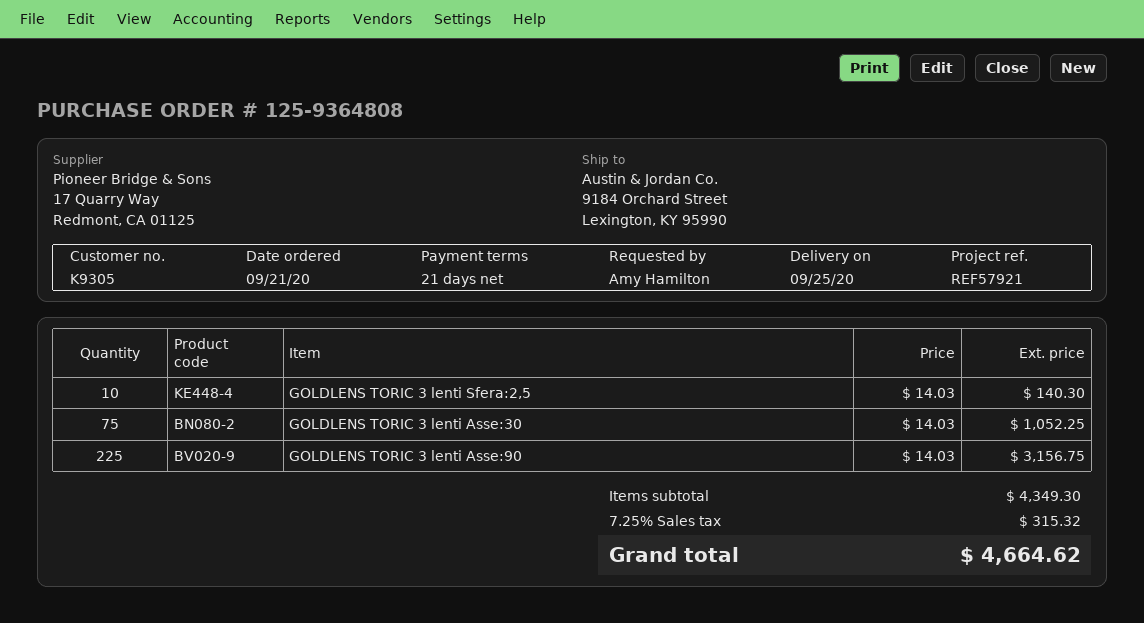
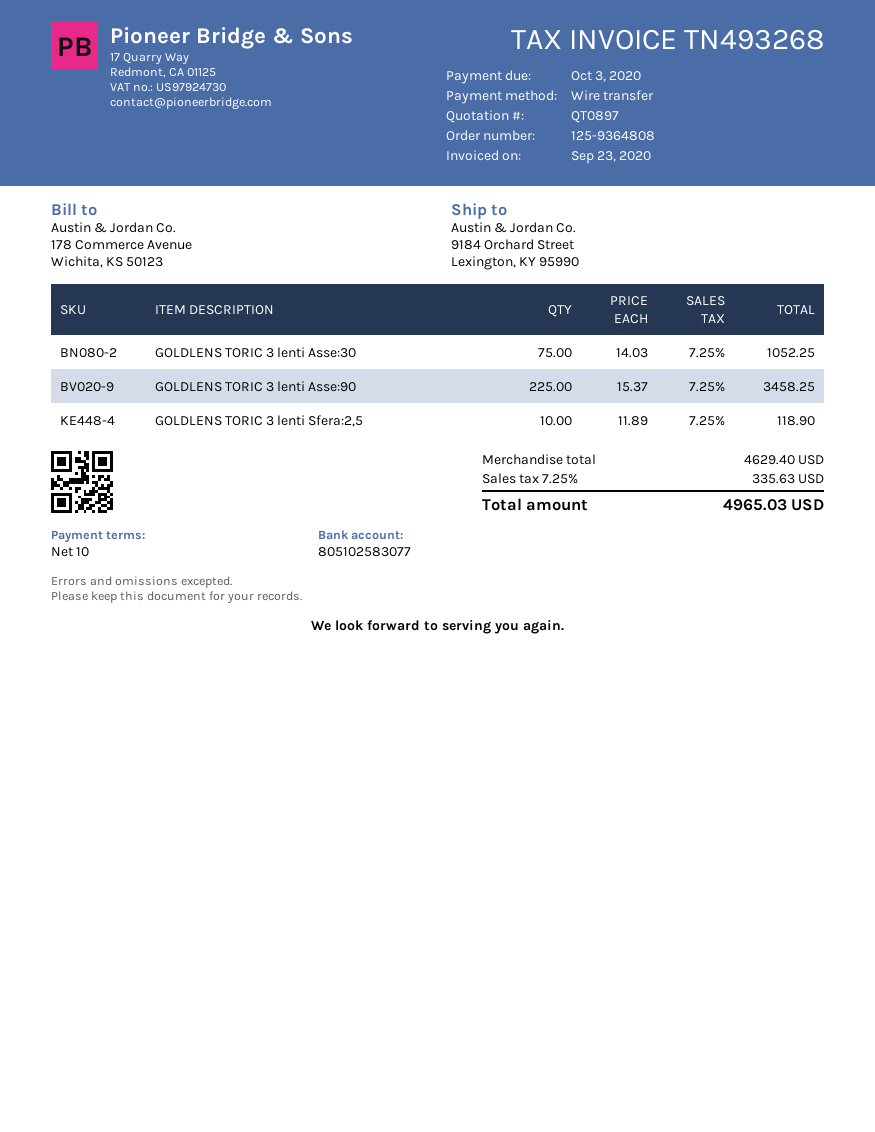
payment terms: 21 days -> 10 days
GOLDLENS TORIC 3 lenti Sfera:2,5: 10 x 14.03 = 140.30 -> 10 x 11.89 = 118.90
GOLDLENS TORIC 3 lenti Asse:90: 225 x 14.03 = 3156.75 -> 225 x 15.37 = 3458.25
subtotal: 4349.30 -> 4629.40
tax: 7.25% = 315.32 -> 7.25% = 335.63
total: 4664.62 -> 4965.03

